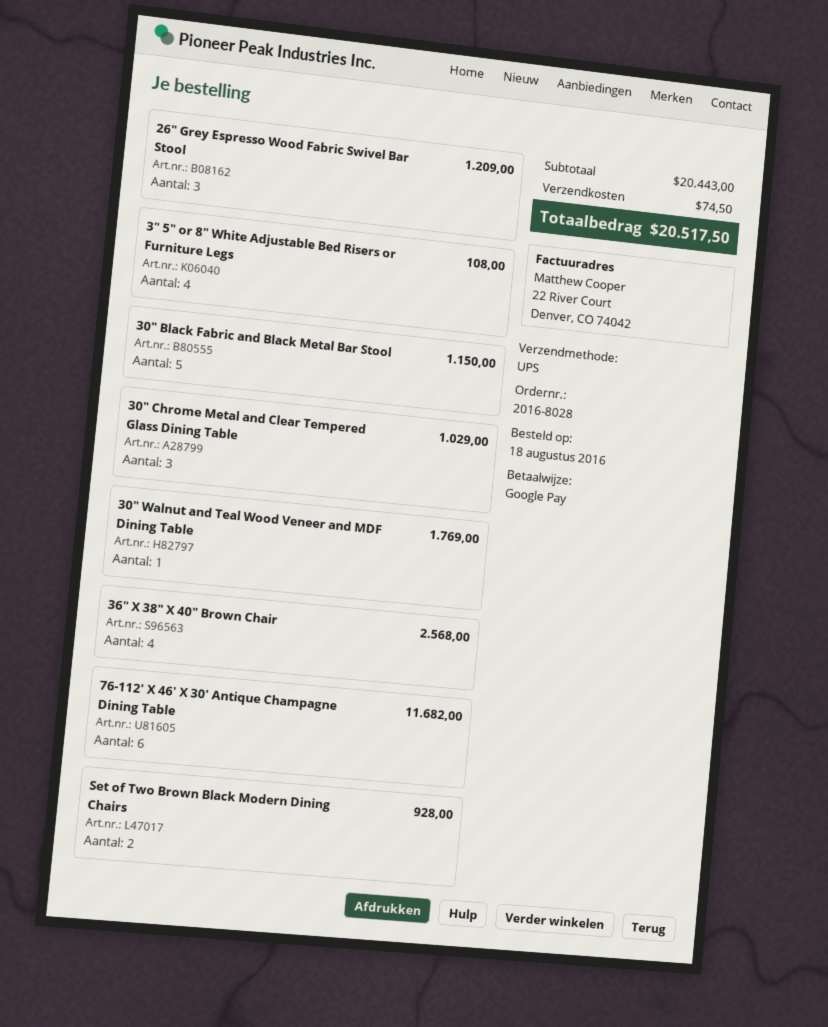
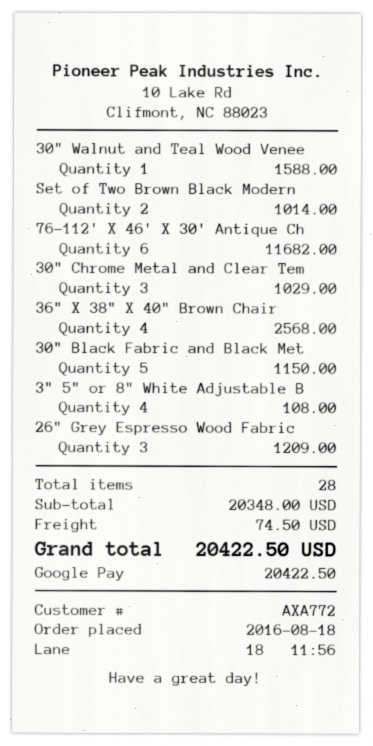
30" Walnut and Teal Wood Veneer and MDF Dining Table: 1 for 1769.00 -> 1 for 1588.00
Set of Two Brown Black Modern Dining Chairs: 2 for 928.00 -> 2 for 1014.00
subtotal: 20443.00 -> 20348.00
total: 20517.50 -> 20422.50

